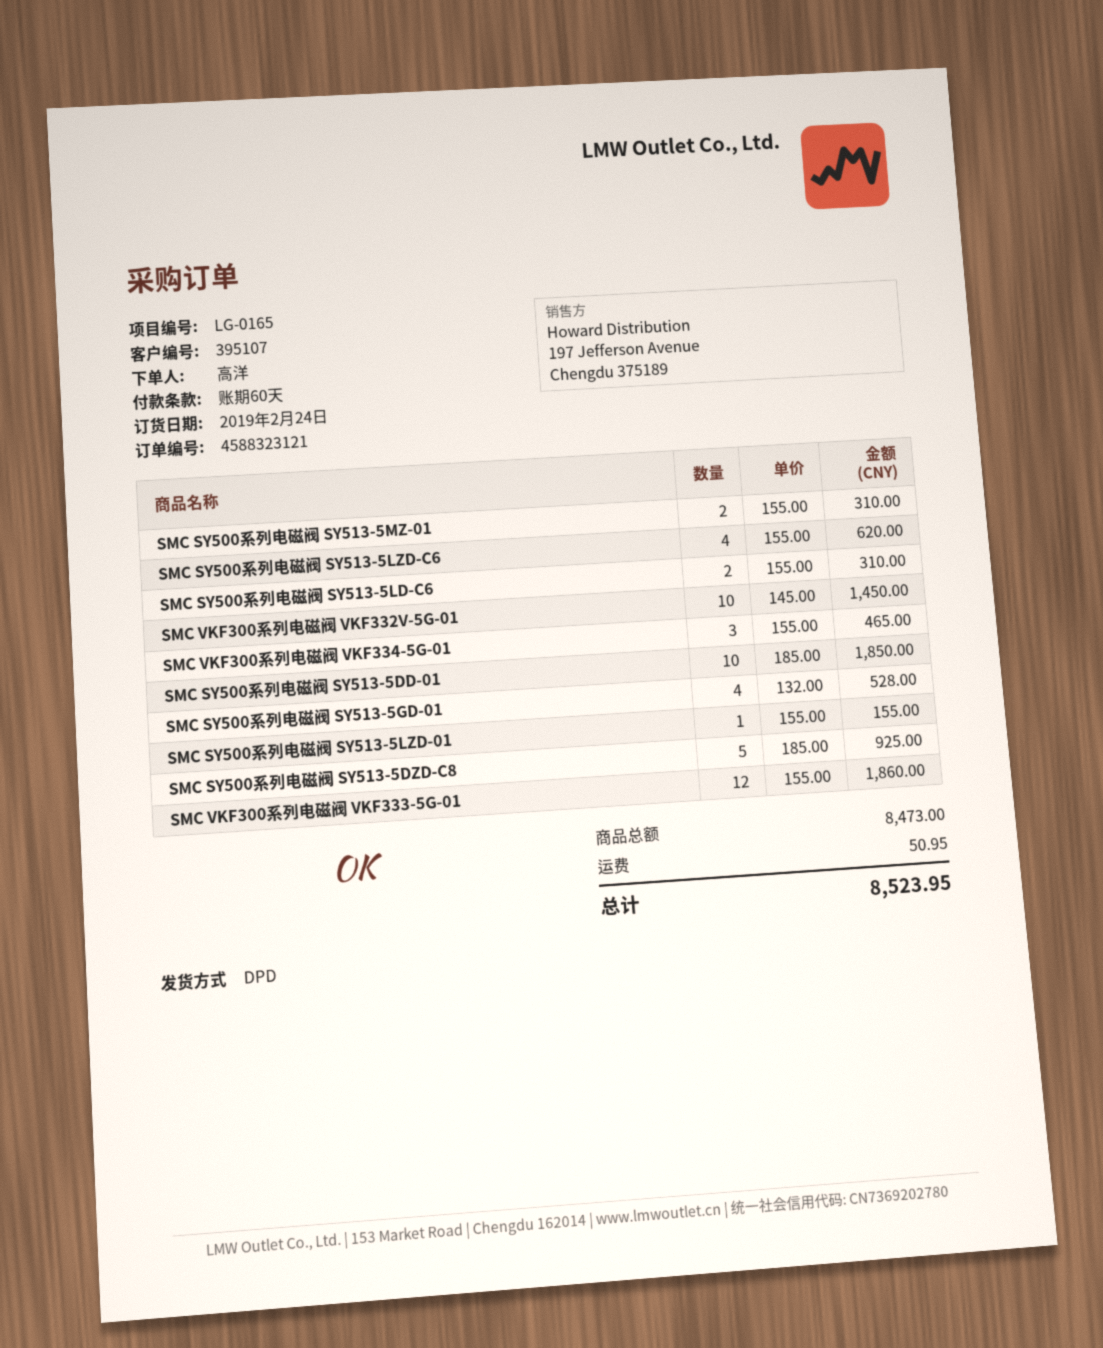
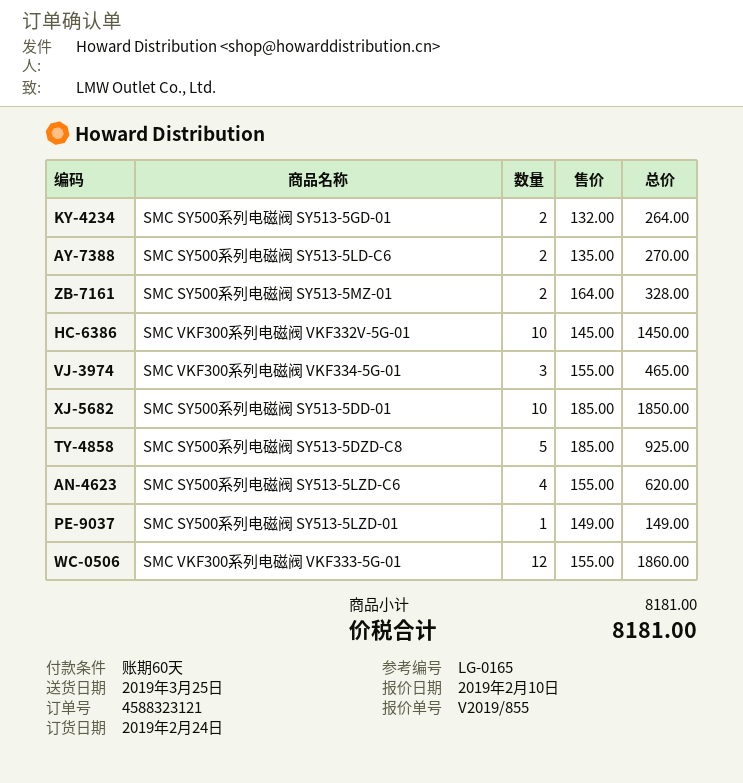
SMC SY500系列电磁阀 SY513-5MZ-01: 2 x 155.00 = 310.00 -> 2 x 164.00 = 328.00
SMC SY500系列电磁阀 SY513-5LD-C6: 2 x 155.00 = 310.00 -> 2 x 135.00 = 270.00
SMC SY500系列电磁阀 SY513-5GD-01: 4 x 132.00 = 528.00 -> 2 x 132.00 = 264.00
SMC SY500系列电磁阀 SY513-5LZD-01: 1 x 155.00 = 155.00 -> 1 x 149.00 = 149.00
subtotal: 8473.00 -> 8181.00
shipping: 50.95 -> none
total: 8523.95 -> 8181.00

